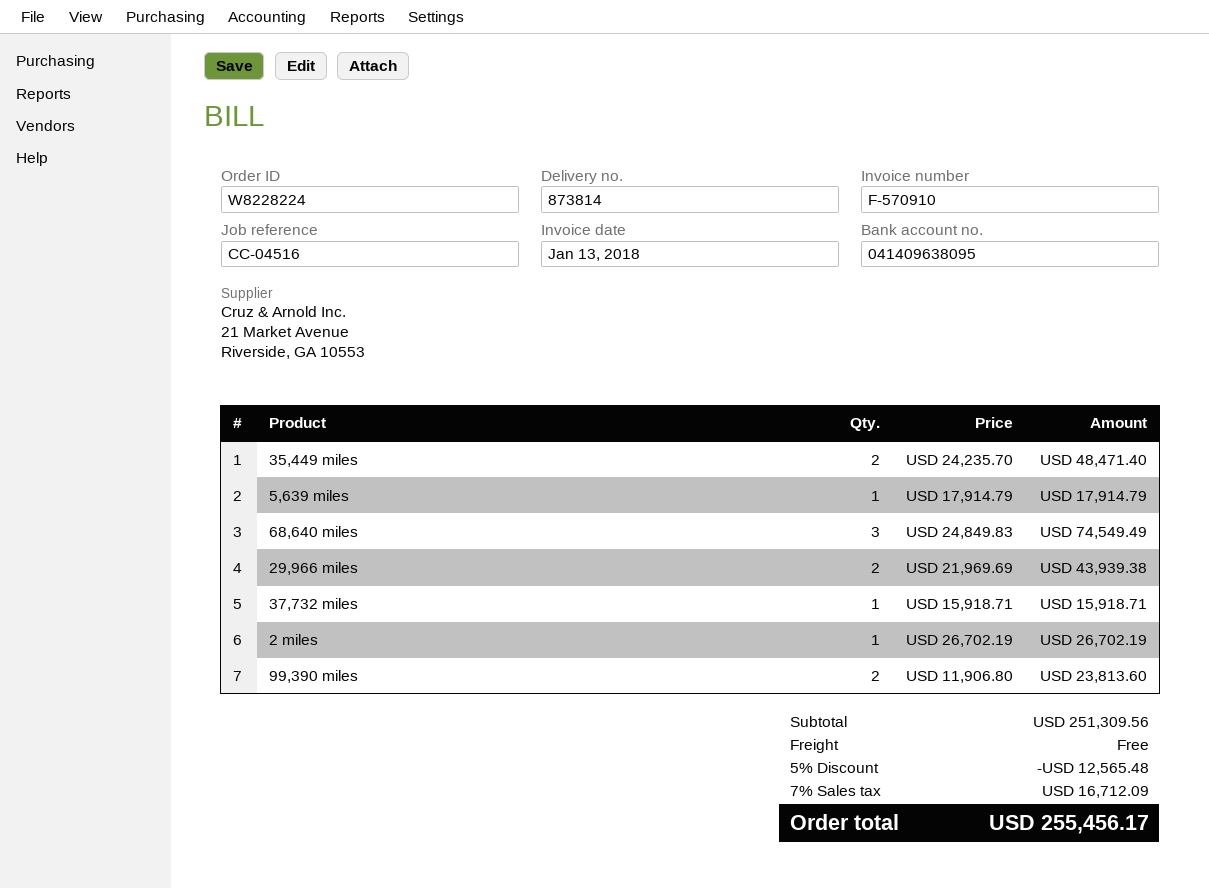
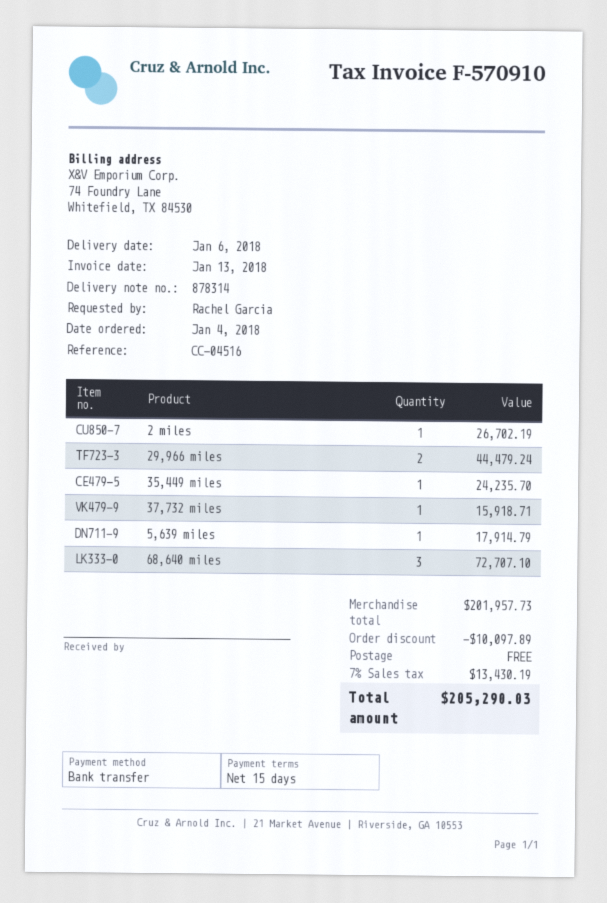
delivery note number: 873814 -> 878314
35,449 miles: 2 for 48471.40 -> 1 for 24235.70
68,640 miles: 3 for 74549.49 -> 3 for 72707.10
29,966 miles: 2 for 43939.38 -> 2 for 44479.24
99,390 miles: 2 for 23813.60 -> none
subtotal: 251309.56 -> 201957.73
discount: 12565.48 -> 10097.89
tax: 7% = 16712.09 -> 7% = 13430.19
total: 255456.17 -> 205290.03

